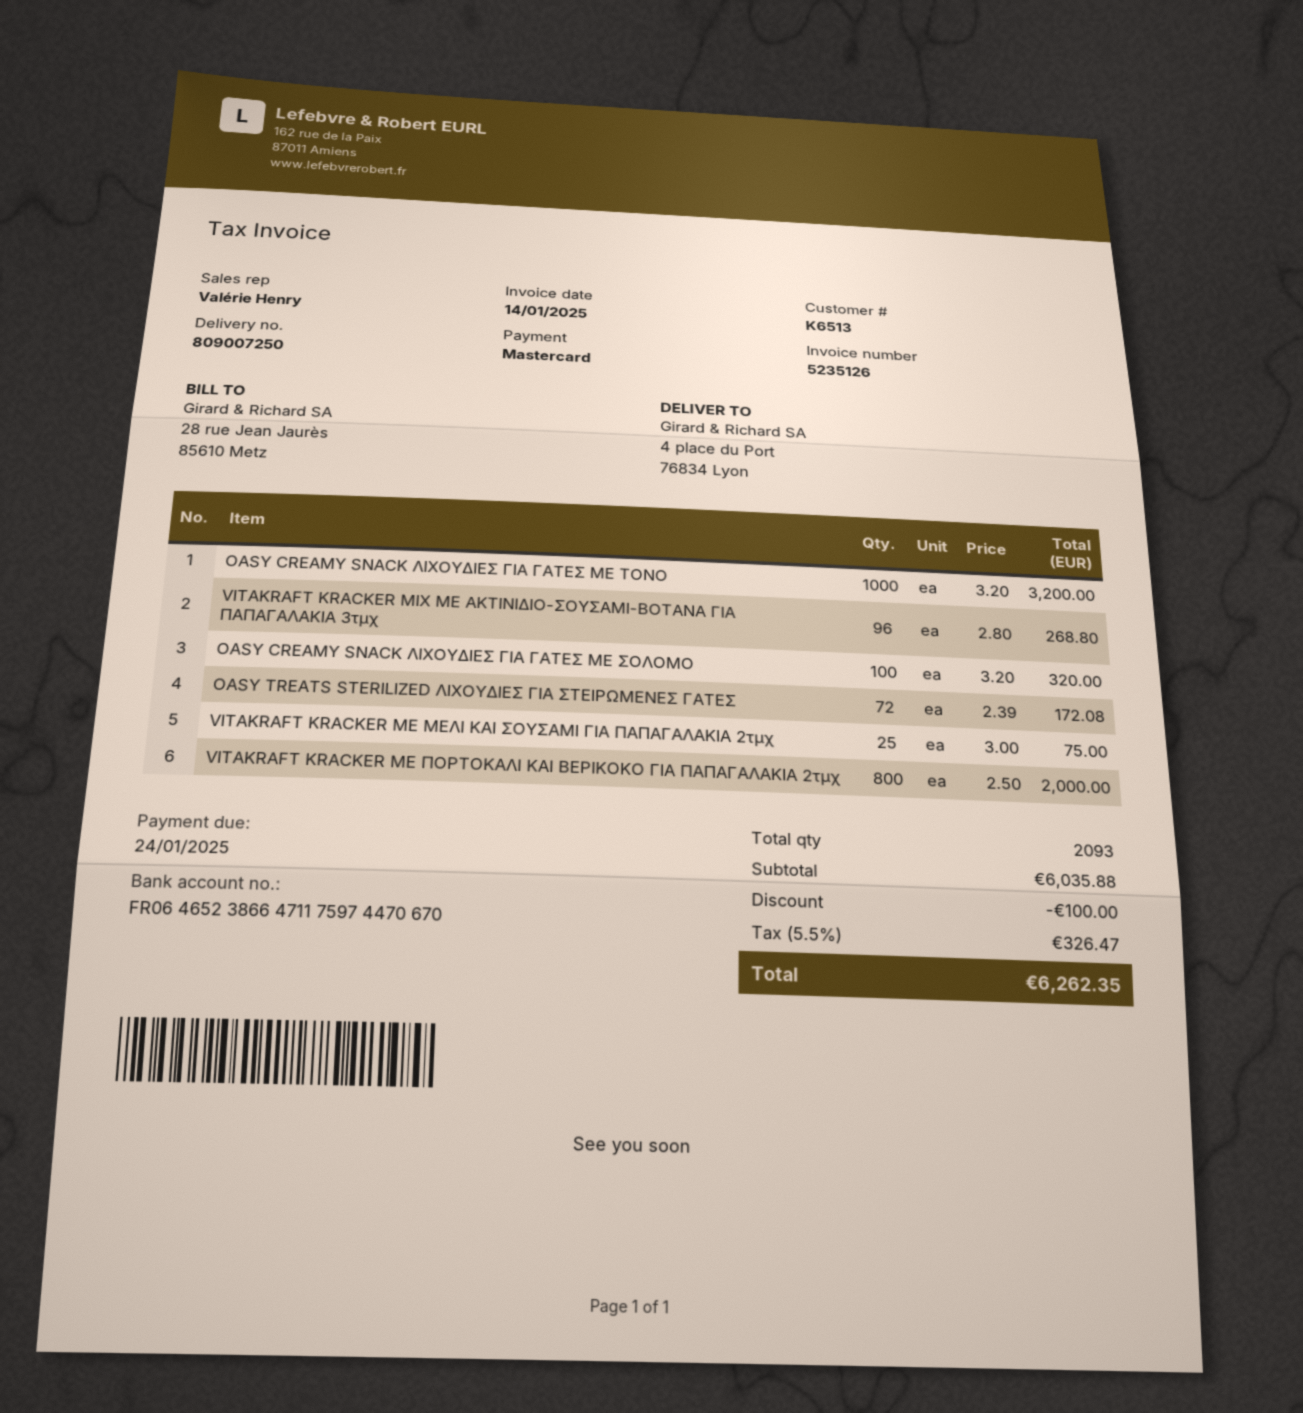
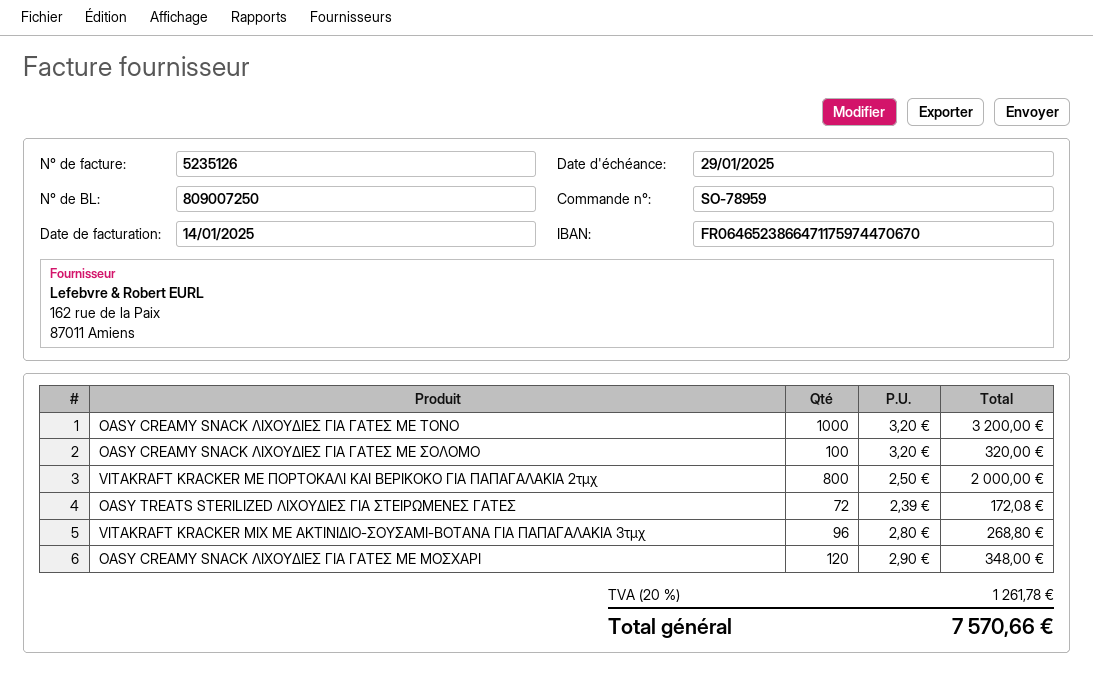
due date: 2025-01-24 -> 2025-01-29
VITAKRAFT KRACKER ΜΕ ΜΕΛΙ ΚΑΙ ΣΟΥΣΑΜΙ ΓΙΑ ΠΑΠΑΓΑΛΑΚΙΑ 2τμχ: 25 x 3.00 = 75.00 -> none
OASY CREAMY SNACK ΛΙΧΟΥΔΙΕΣ ΓΙΑ ΓΑΤΕΣ ΜΕ ΜΟΣΧΑΡΙ: none -> 120 x 2.90 = 348.00
discount: 100.00 -> none
tax: 5.5% = 326.47 -> 20% = 1261.78
total: 6262.35 -> 7570.66

